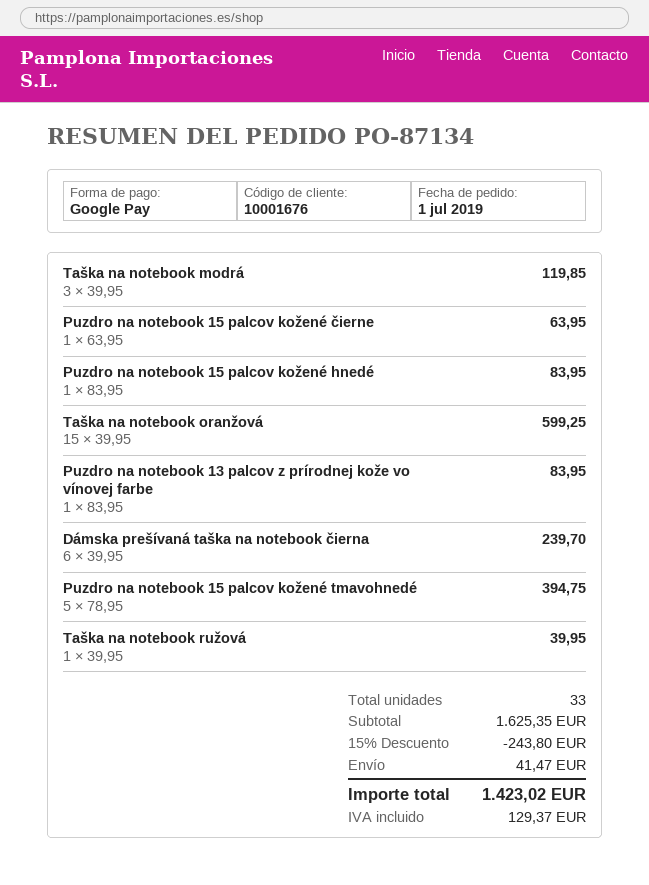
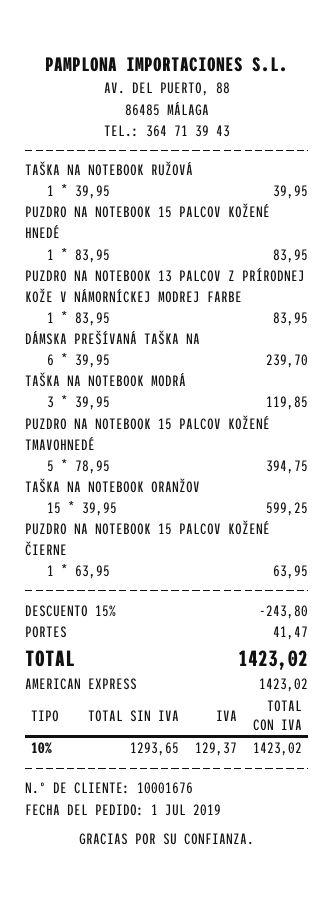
payment method: Google Pay -> American Express
Puzdro na notebook 13 palcov z prírodnej kože vo vínovej farbe: 1 x 83.95 = 83.95 -> none
PUZDRO NA NOTEBOOK 13 PALCOV Z PRÍRODNEJ KOŽE V NÁMORNÍCKEJ MODREJ FARBE: none -> 1 x 83.95 = 83.95

